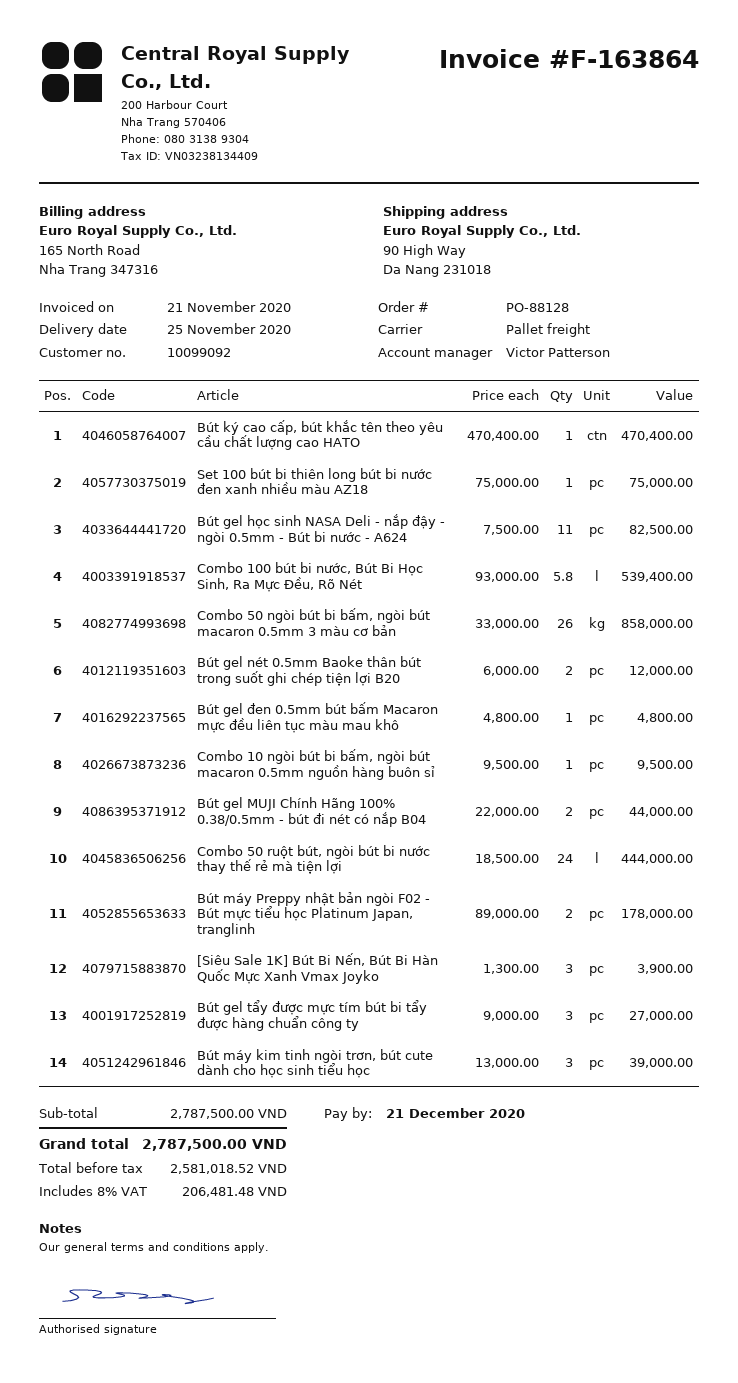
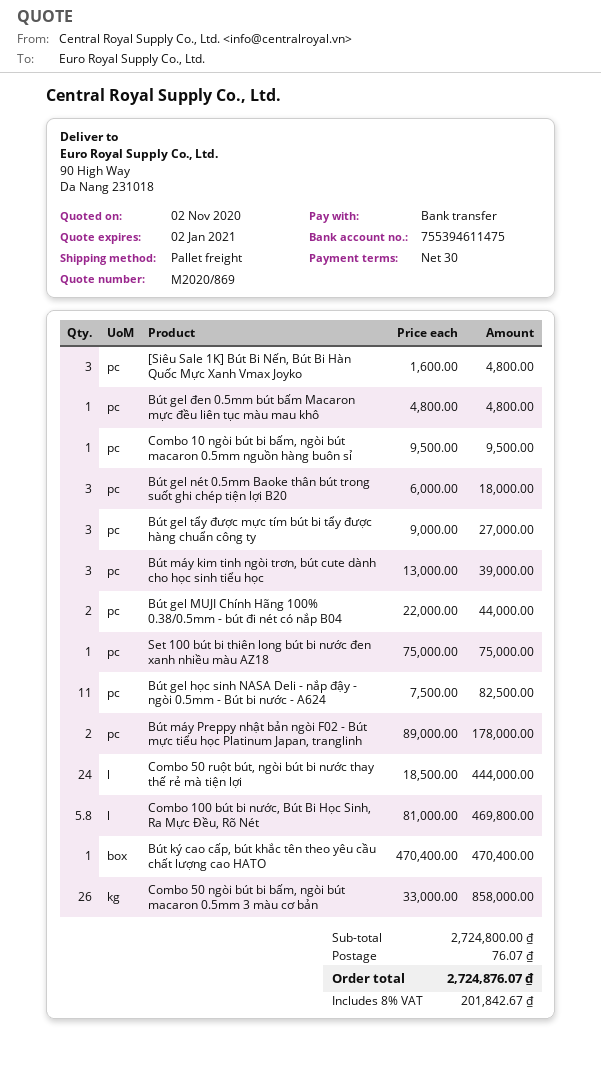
Combo 100 bút bi nước, Bút Bi Học Sinh, Ra Mực Đều, Rõ Nét: 5.8 x 93000.00 = 539400.00 -> 5.8 x 81000.00 = 469800.00
Bút gel nét 0.5mm Baoke thân bút trong suốt ghi chép tiện lợi B20: 2 x 6000.00 = 12000.00 -> 3 x 6000.00 = 18000.00
[Siêu Sale 1K] Bút Bi Nến, Bút Bi Hàn Quốc Mực Xanh Vmax Joyko: 3 x 1300.00 = 3900.00 -> 3 x 1600.00 = 4800.00
subtotal: 2787500.00 -> 2724800.00
shipping: none -> 76.07
tax: 8% = 206481.48 -> 8% = 201842.67
total: 2787500.00 -> 2724876.07

